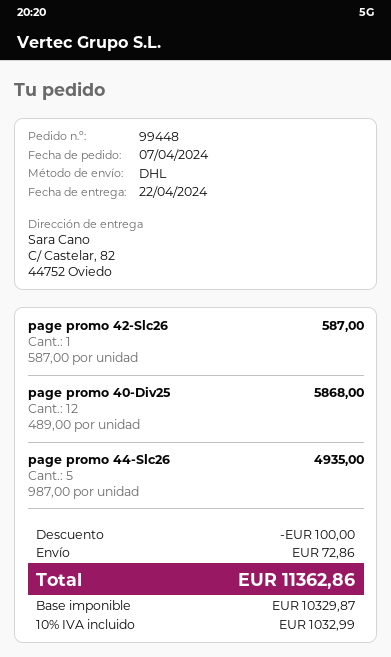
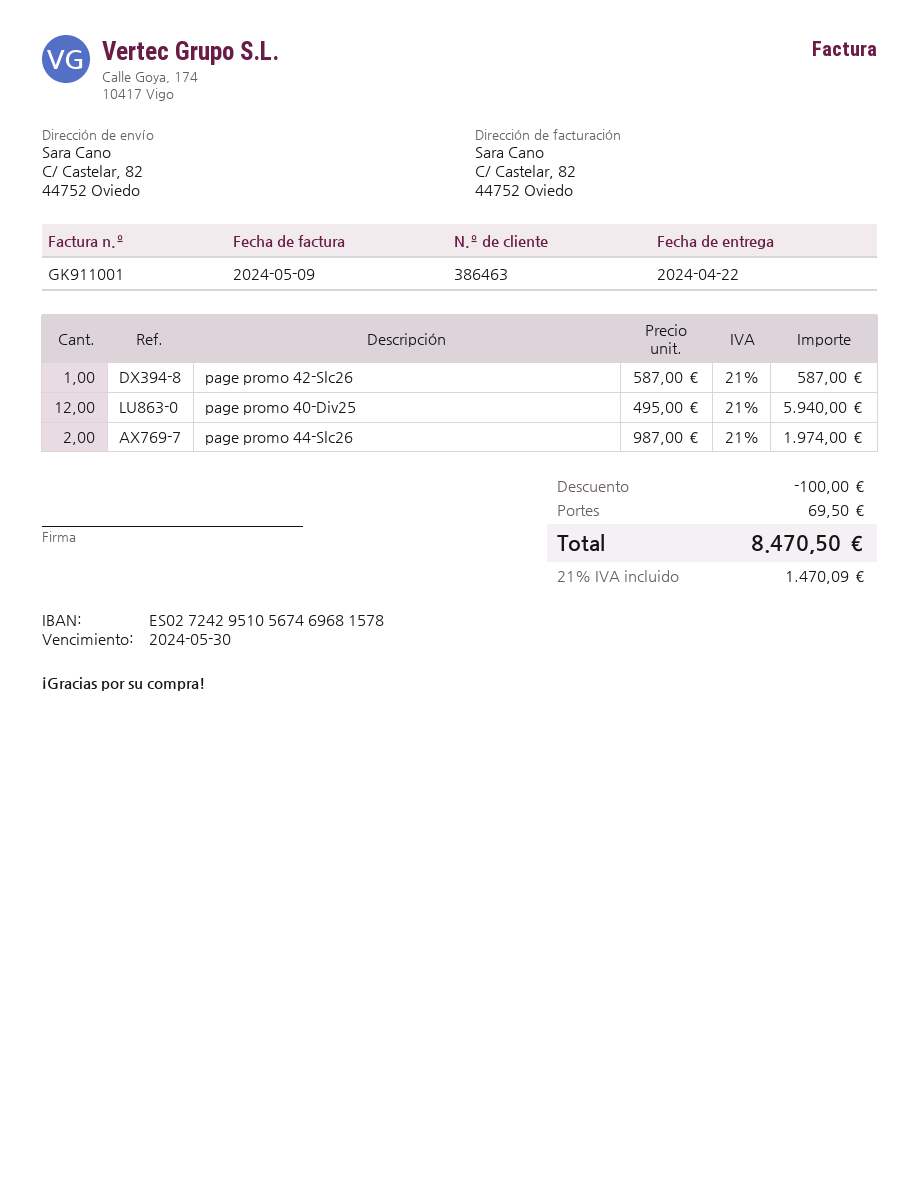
page promo 40-Div25: 12 x 489.00 = 5868.00 -> 12 x 495.00 = 5940.00
page promo 44-Slc26: 5 x 987.00 = 4935.00 -> 2 x 987.00 = 1974.00
shipping: 72.86 -> 69.50
tax: 10% = 1032.99 -> 21% = 1470.09
total: 11362.86 -> 8470.50

